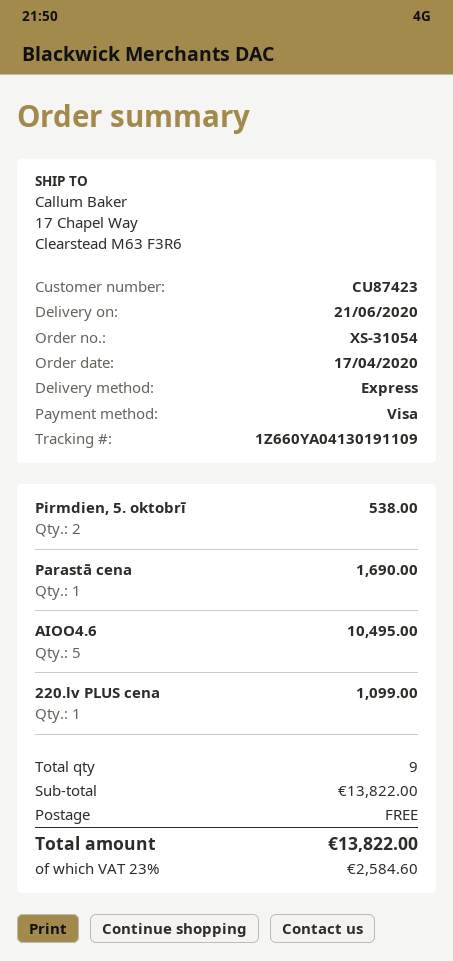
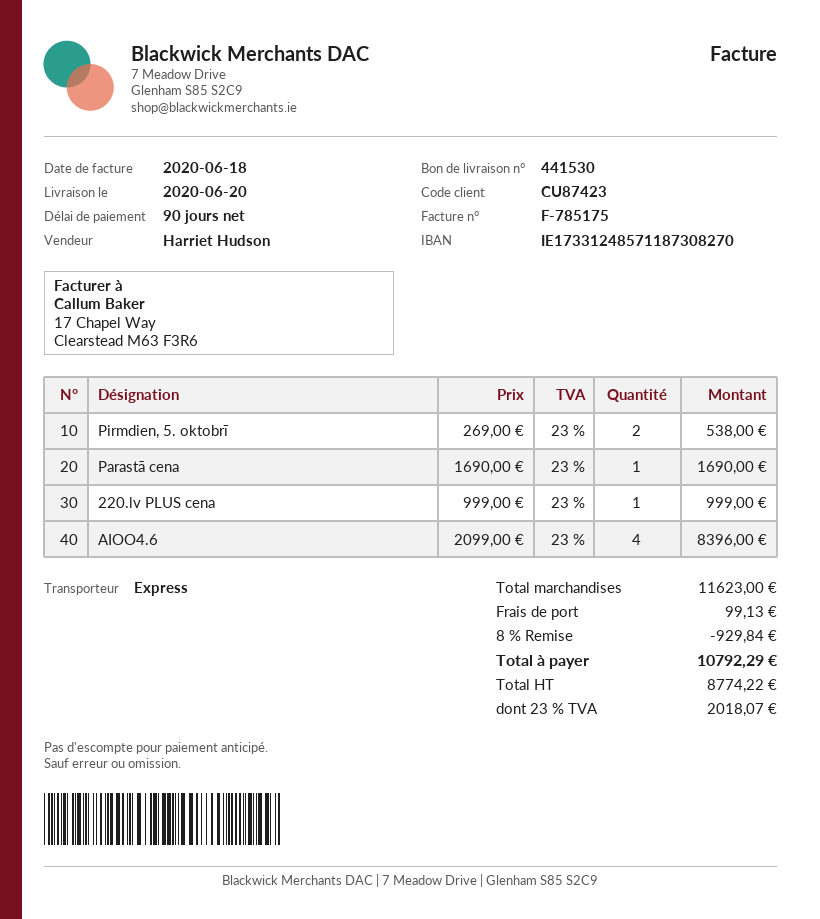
delivery date: 2020-06-21 -> 2020-06-20
AIOO4.6: 5 for 10495.00 -> 4 for 8396.00
220.lv PLUS cena: 1 for 1099.00 -> 1 for 999.00
subtotal: 13822.00 -> 11623.00
discount: none -> 8% = 929.84
shipping: 0.00 -> 99.13
tax: 23% = 2584.60 -> 23% = 2018.07
total: 13822.00 -> 10792.29

